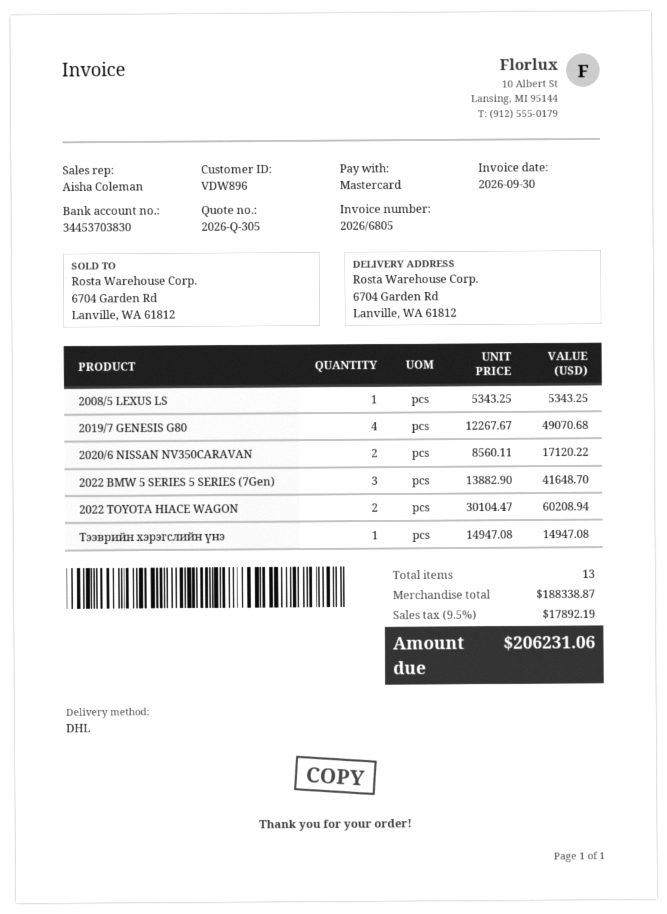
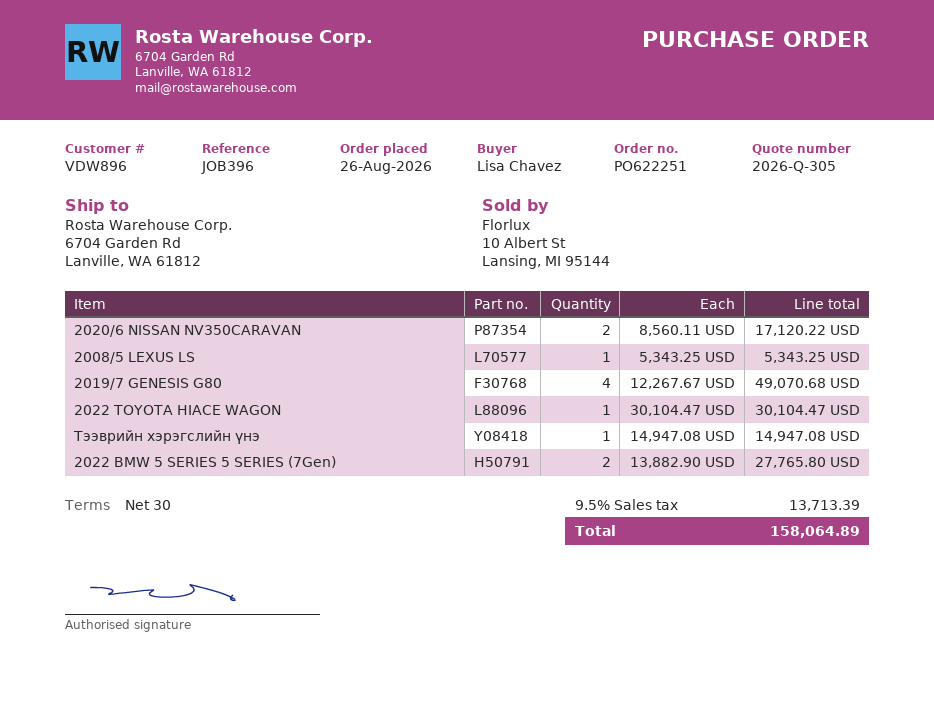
2022 BMW 5 SERIES 5 SERIES (7Gen): 3 x 13882.90 = 41648.70 -> 2 x 13882.90 = 27765.80
2022 TOYOTA HIACE WAGON: 2 x 30104.47 = 60208.94 -> 1 x 30104.47 = 30104.47
tax: 9.5% = 17892.19 -> 9.5% = 13713.39
total: 206231.06 -> 158064.89

